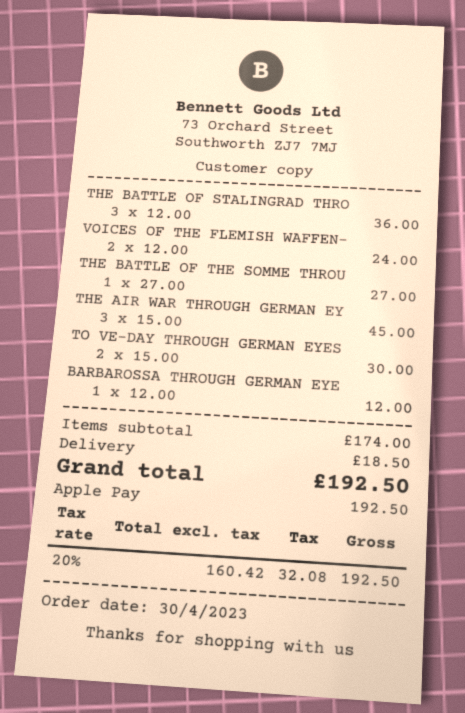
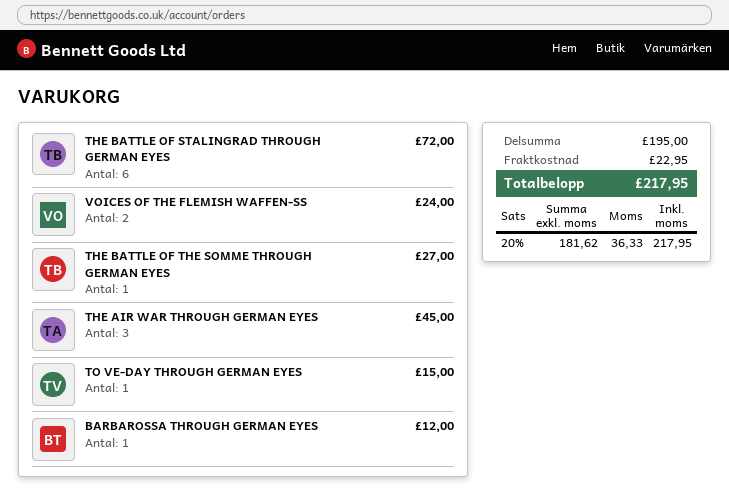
THE BATTLE OF STALINGRAD THRO: 3 for 36.00 -> 6 for 72.00
TO VE-DAY THROUGH GERMAN EYES: 2 for 30.00 -> 1 for 15.00
subtotal: 174.00 -> 195.00
shipping: 18.50 -> 22.95
net: 160.42 -> 181.62
tax: 20% = 32.08 -> 20% = 36.33
total: 192.50 -> 217.95

